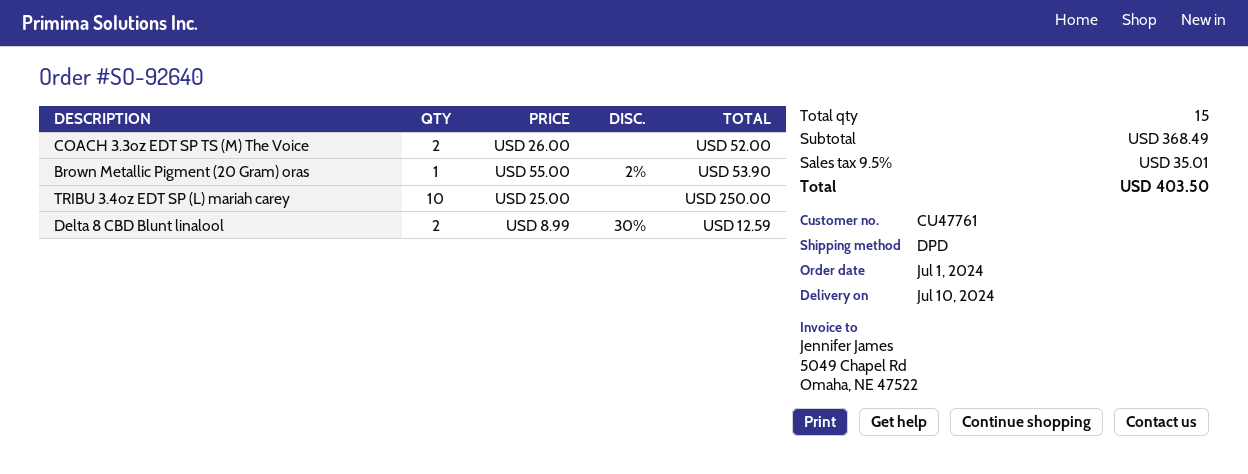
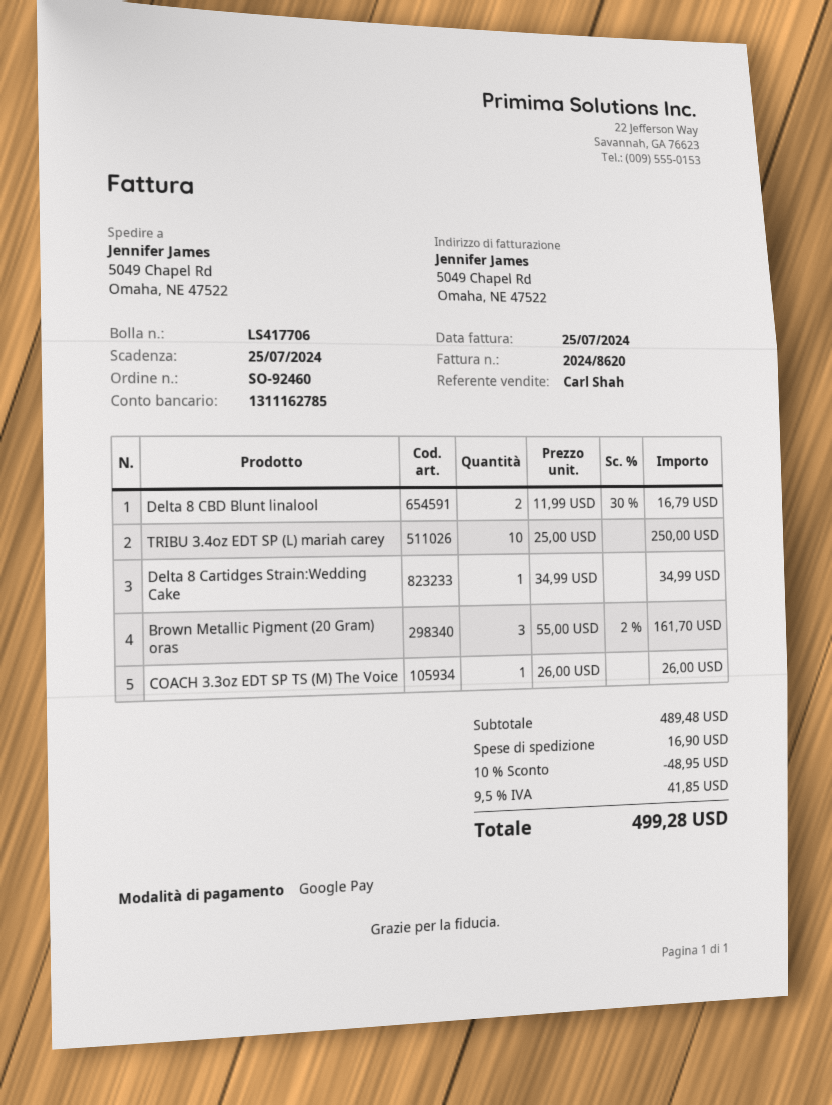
order number: SO-92640 -> SO-92460
COACH 3.3oz EDT SP TS (M) The Voice: 2 x 26.00 = 52.00 -> 1 x 26.00 = 26.00
Brown Metallic Pigment (20 Gram) oras: 1 x 55.00 - 2% = 53.90 -> 3 x 55.00 - 2% = 161.70
Delta 8 CBD Blunt linalool: 2 x 8.99 - 30% = 12.59 -> 2 x 11.99 - 30% = 16.79
Delta 8 Cartidges Strain:Wedding Cake: none -> 1 x 34.99 = 34.99
subtotal: 368.49 -> 489.48
discount: none -> 10% = 48.95
shipping: none -> 16.90
tax: 9.5% = 35.01 -> 9.5% = 41.85
total: 403.50 -> 499.28

